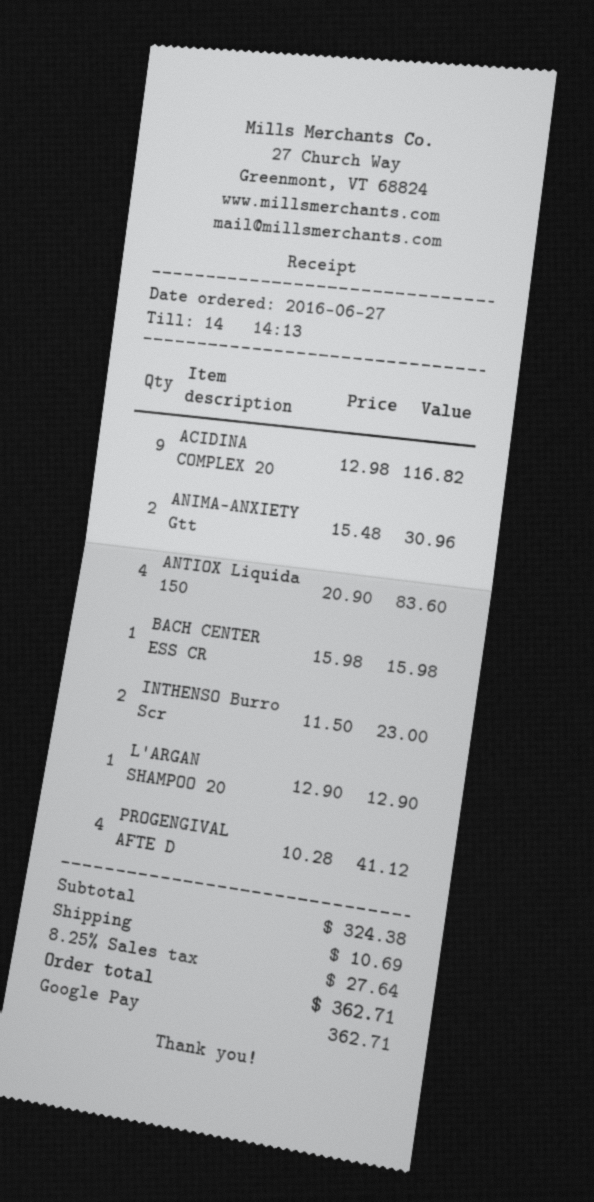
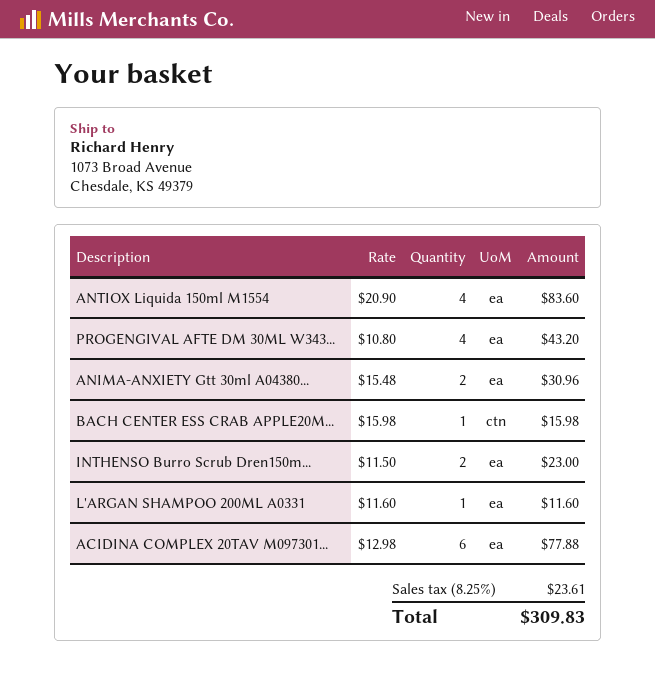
ACIDINA COMPLEX 20: 9 x 12.98 = 116.82 -> 6 x 12.98 = 77.88
L'ARGAN SHAMPOO 20: 1 x 12.90 = 12.90 -> 1 x 11.60 = 11.60
PROGENGIVAL AFTE D: 4 x 10.28 = 41.12 -> 4 x 10.80 = 43.20
shipping: 10.69 -> none
tax: 8.25% = 27.64 -> 8.25% = 23.61
total: 362.71 -> 309.83

